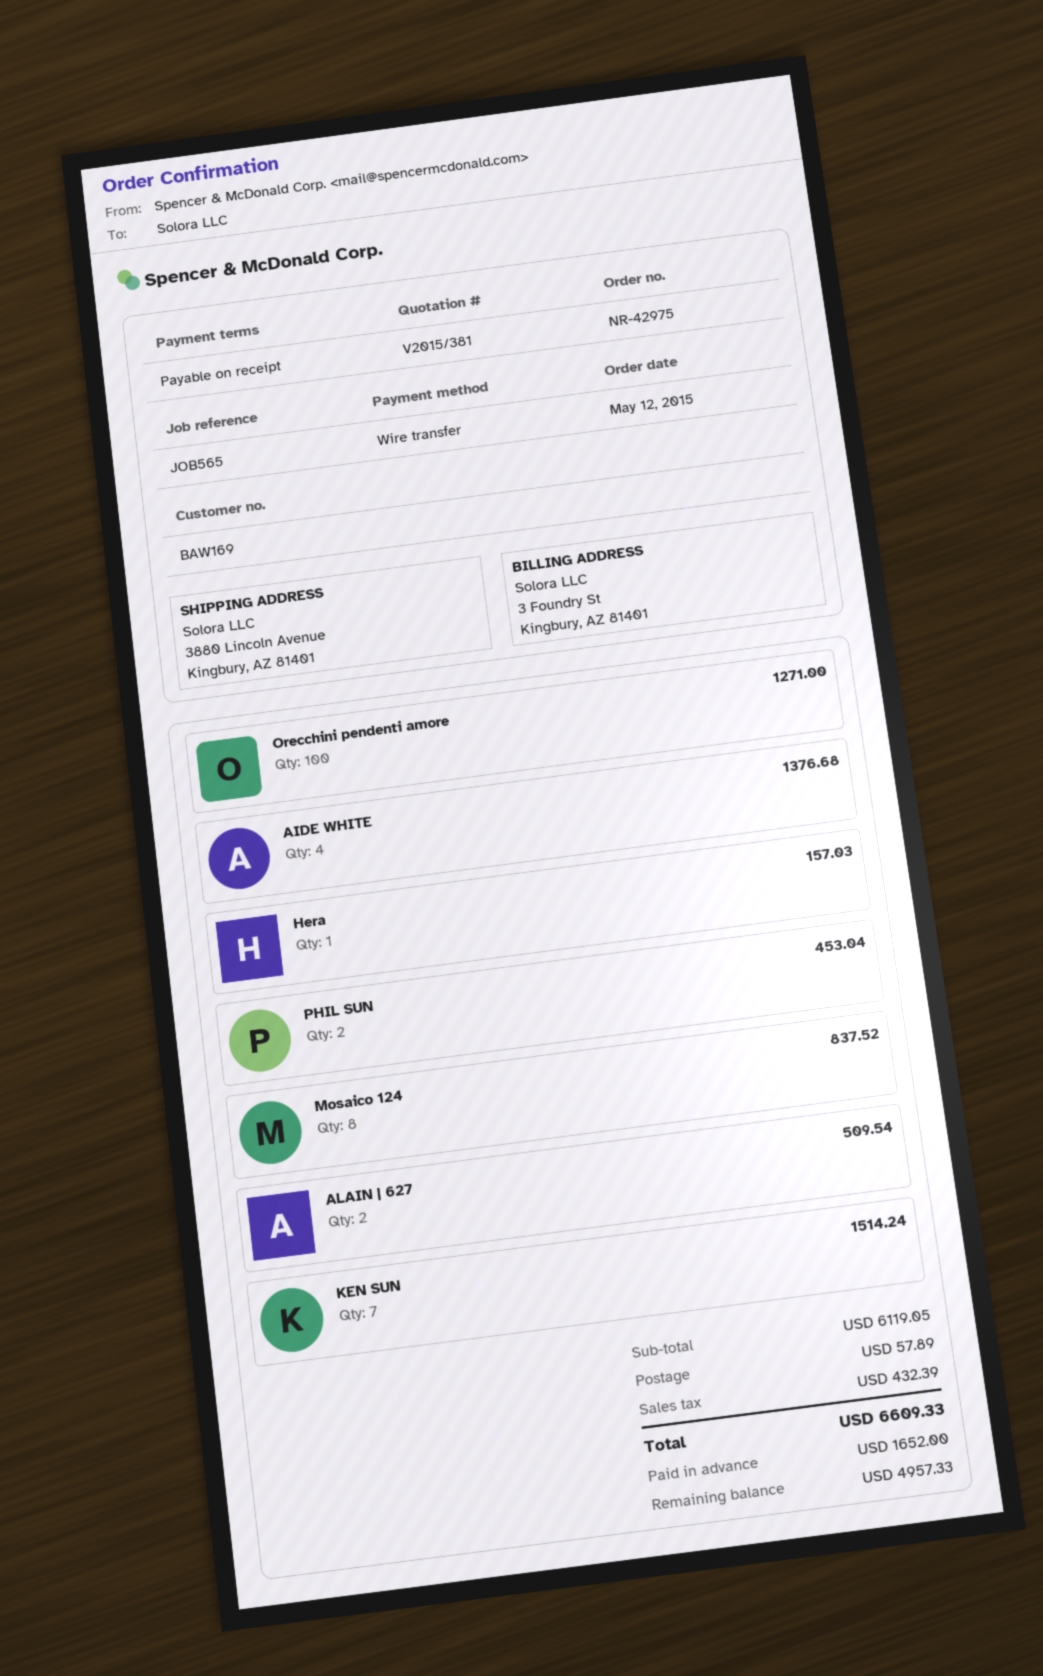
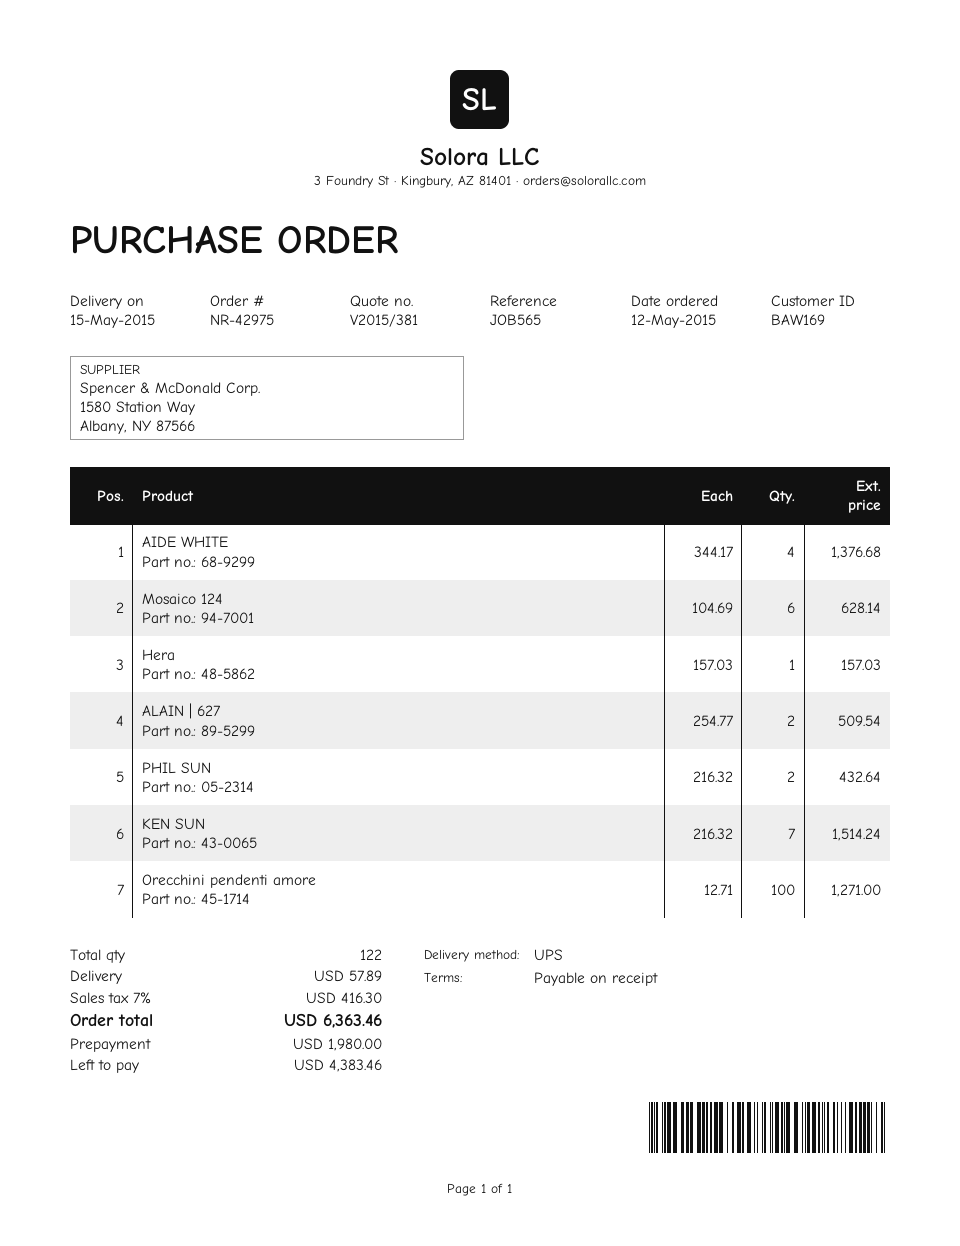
PHIL SUN: 2 for 453.04 -> 2 for 432.64
Mosaico 124: 8 for 837.52 -> 6 for 628.14
tax: 432.39 -> 416.30
total: 6609.33 -> 6363.46
deposit: 1652.00 -> 1980.00
balance: 4957.33 -> 4383.46

